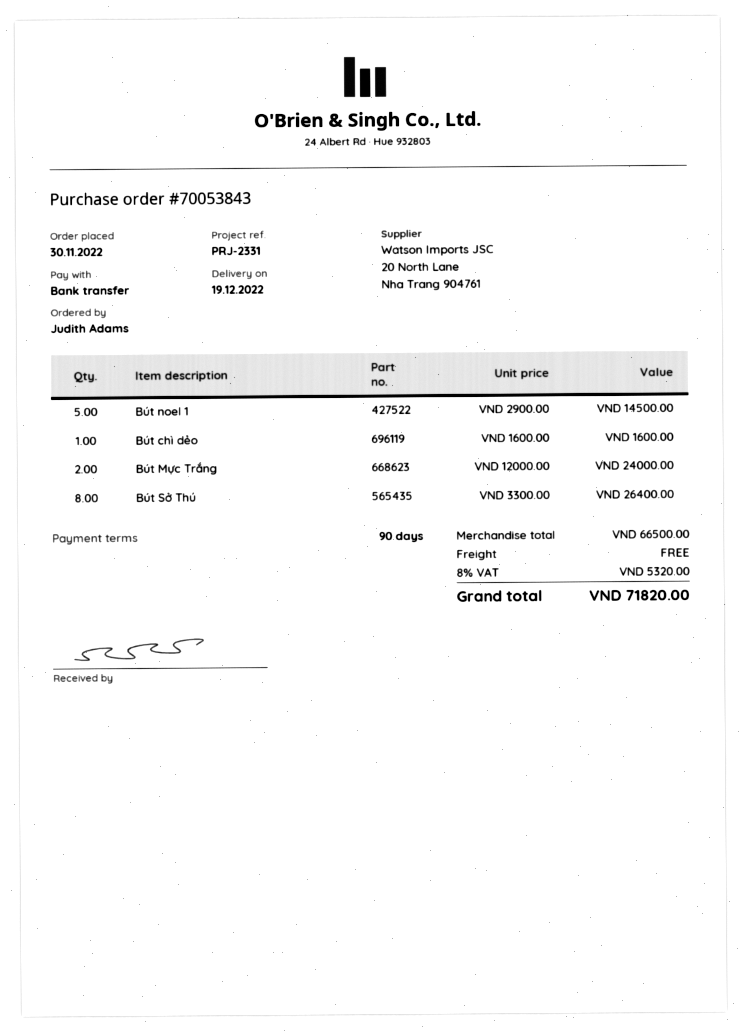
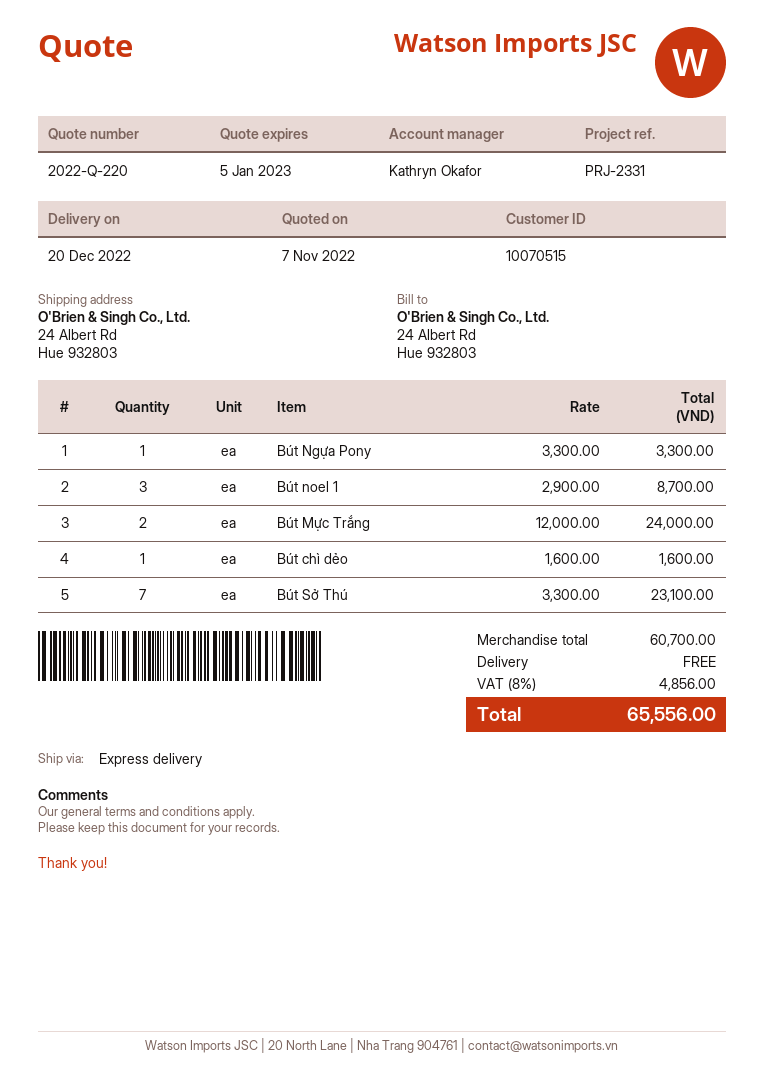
delivery date: 2022-12-19 -> 2022-12-20
Bút noel 1: 5 x 2900.00 = 14500.00 -> 3 x 2900.00 = 8700.00
Bút Sở Thú: 8 x 3300.00 = 26400.00 -> 7 x 3300.00 = 23100.00
Bút Ngựa Pony: none -> 1 x 3300.00 = 3300.00
subtotal: 66500.00 -> 60700.00
tax: 8% = 5320.00 -> 8% = 4856.00
total: 71820.00 -> 65556.00

